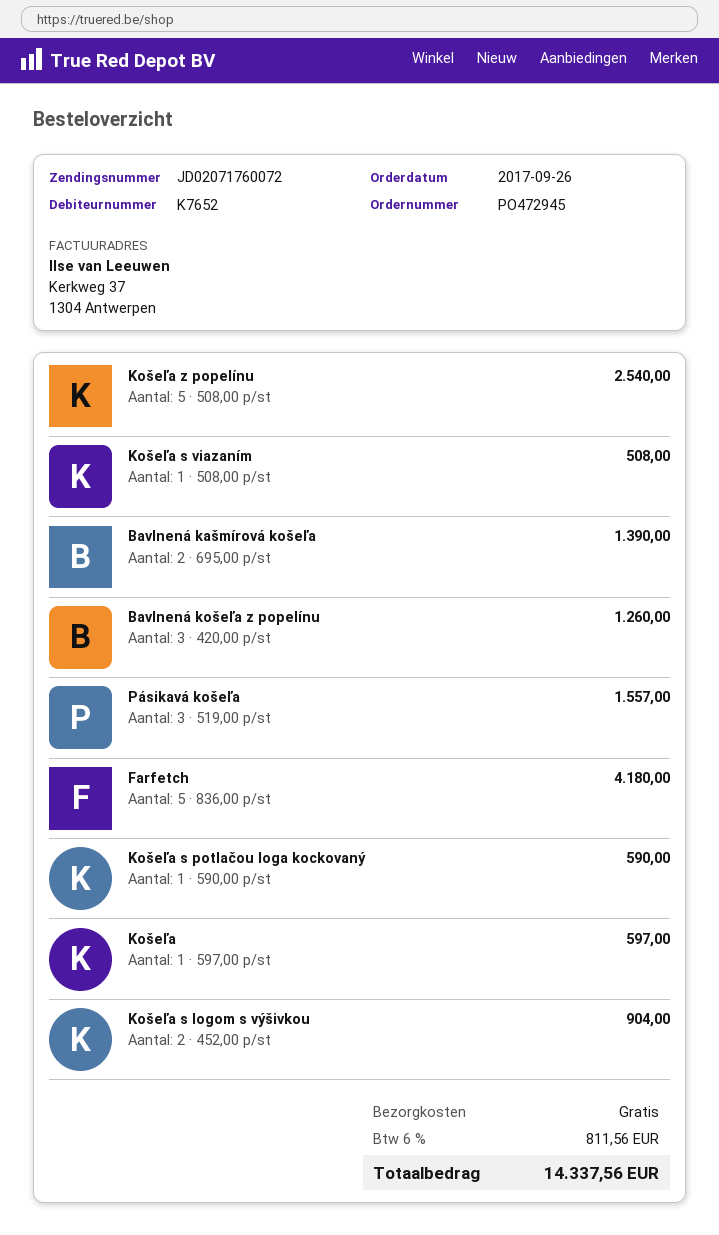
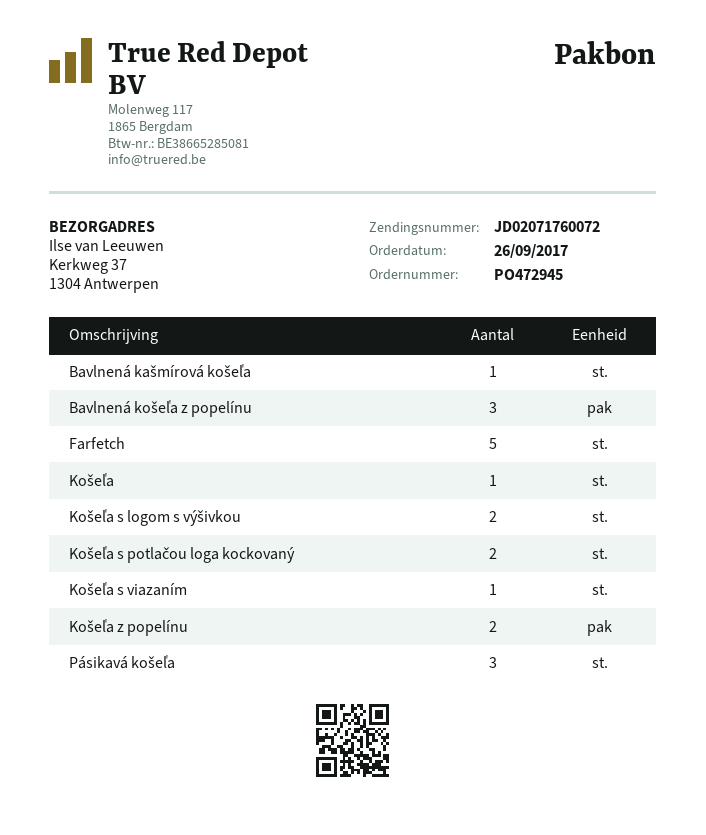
Košeľa z popelínu: 5 -> 2
Bavlnená kašmírová košeľa: 2 -> 1
Košeľa s potlačou loga kockovaný: 1 -> 2

